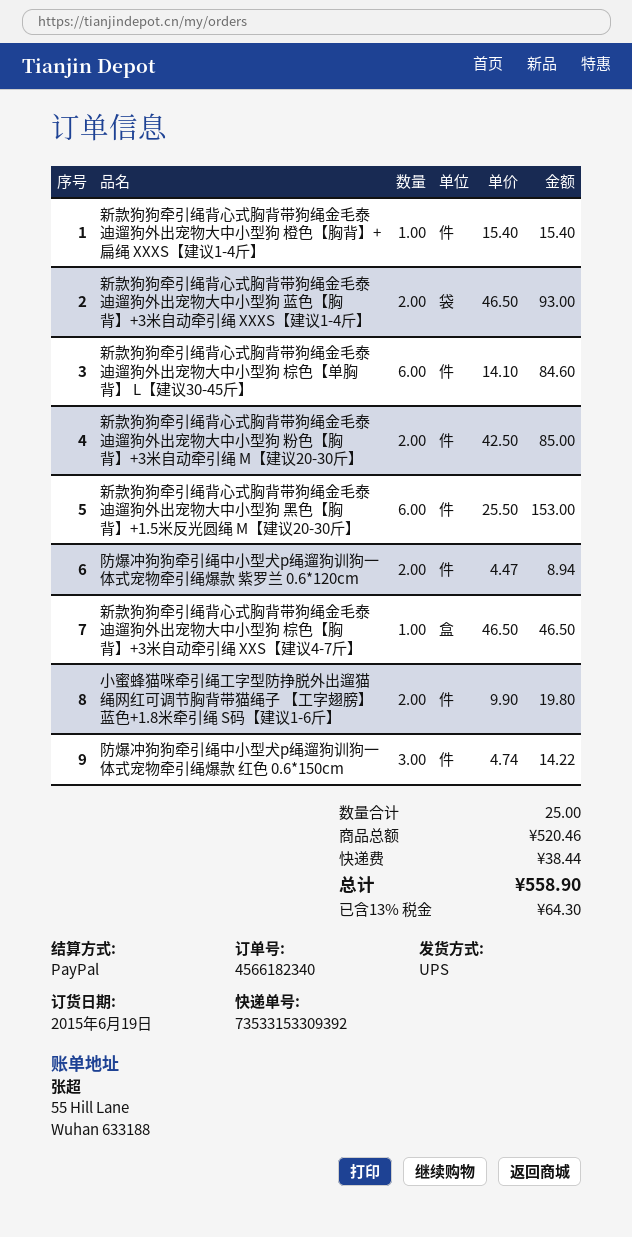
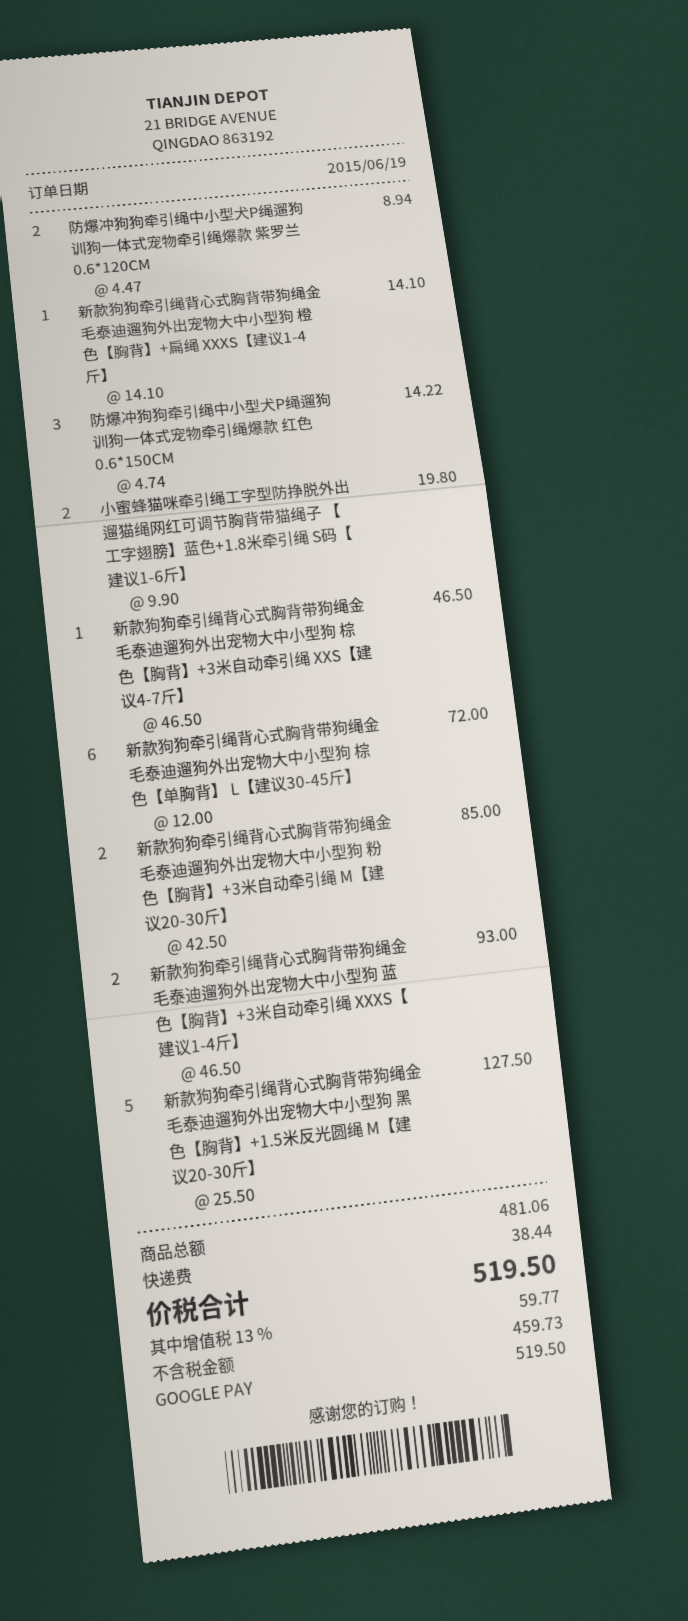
payment method: PayPal -> Google Pay
新款狗狗牵引绳背心式胸背带狗绳金毛泰迪遛狗外出宠物大中小型狗 橙色【胸背】+扁绳 XXXS【建议1-4斤】: 1 x 15.40 = 15.40 -> 1 x 14.10 = 14.10
新款狗狗牵引绳背心式胸背带狗绳金毛泰迪遛狗外出宠物大中小型狗 棕色【单胸背】 L【建议30-45斤】: 6 x 14.10 = 84.60 -> 6 x 12.00 = 72.00
新款狗狗牵引绳背心式胸背带狗绳金毛泰迪遛狗外出宠物大中小型狗 黑色【胸背】+1.5米反光圆绳 M【建议20-30斤】: 6 x 25.50 = 153.00 -> 5 x 25.50 = 127.50
subtotal: 520.46 -> 481.06
tax: 13% = 64.30 -> 13% = 59.77
total: 558.90 -> 519.50

